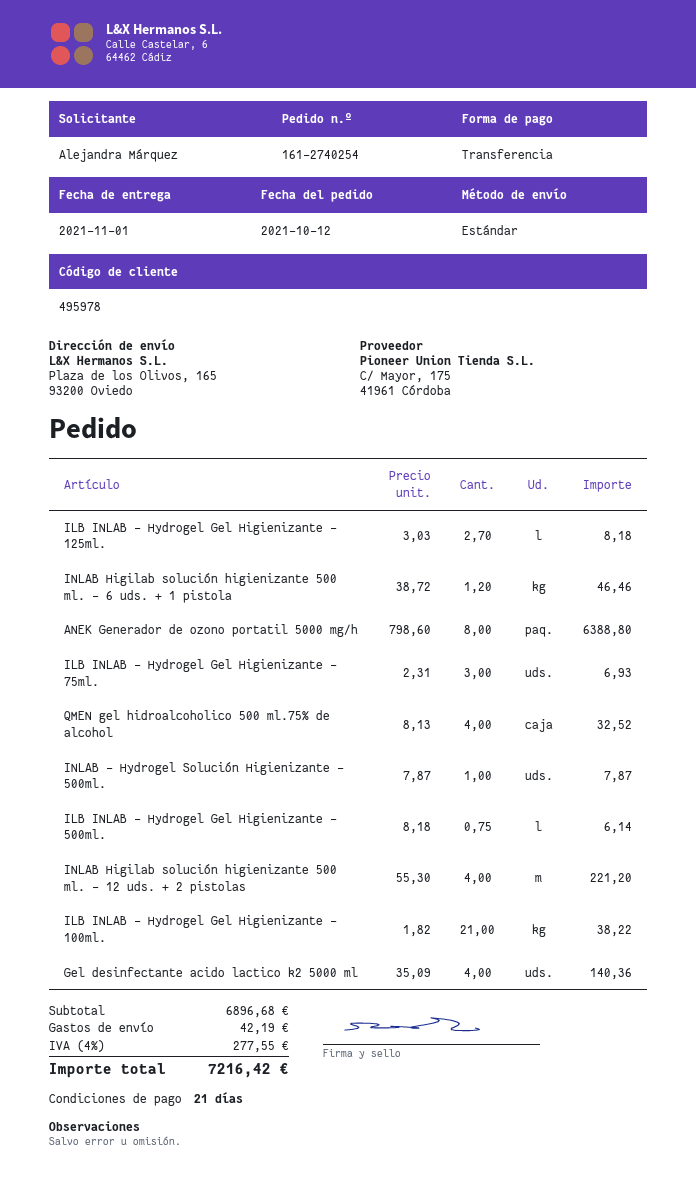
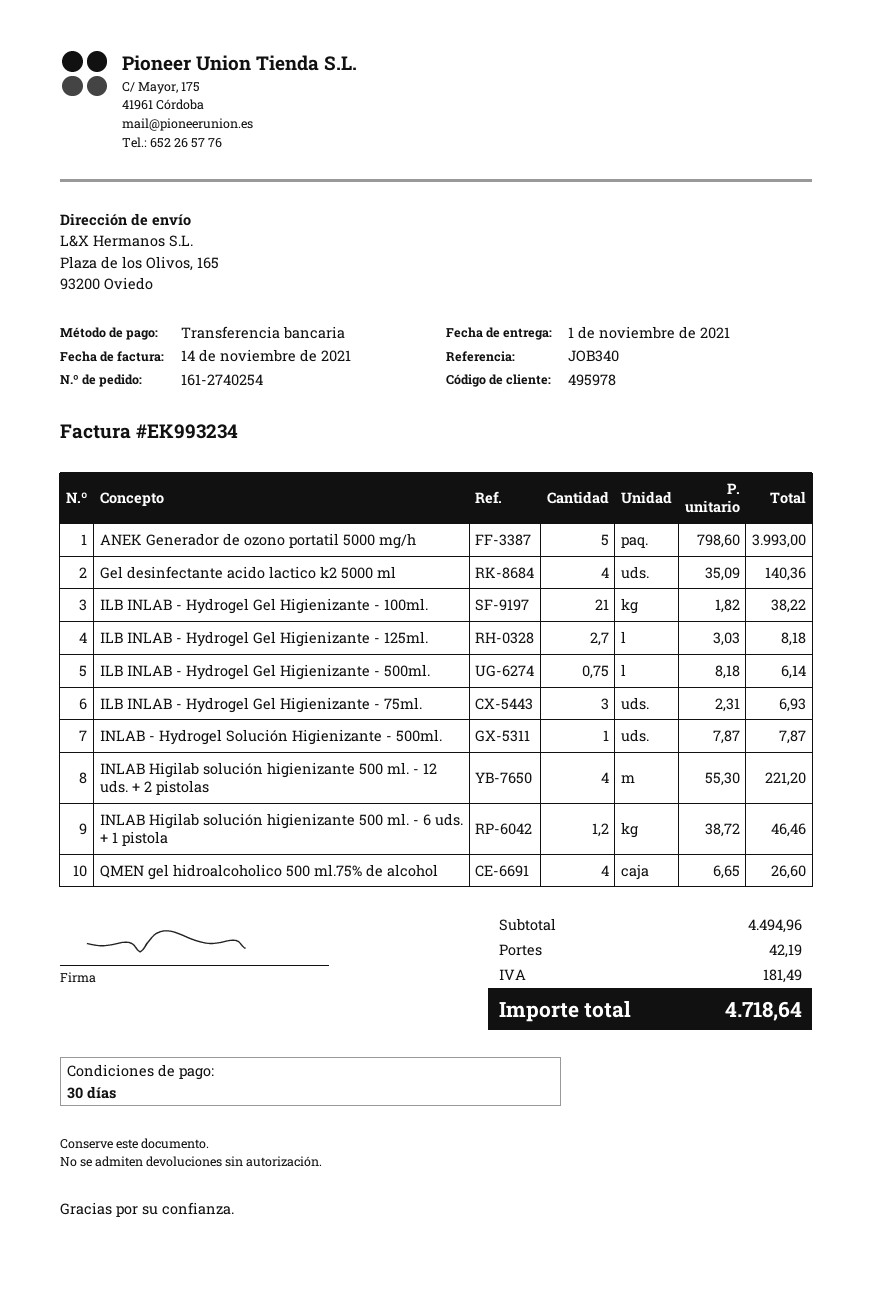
payment terms: 21 days -> 30 days
ANEK Generador de ozono portatil 5000 mg/h: 8 x 798.60 = 6388.80 -> 5 x 798.60 = 3993.00
QMEN gel hidroalcoholico 500 ml.75% de alcohol: 4 x 8.13 = 32.52 -> 4 x 6.65 = 26.60
subtotal: 6896.68 -> 4494.96
tax: 277.55 -> 181.49
total: 7216.42 -> 4718.64

